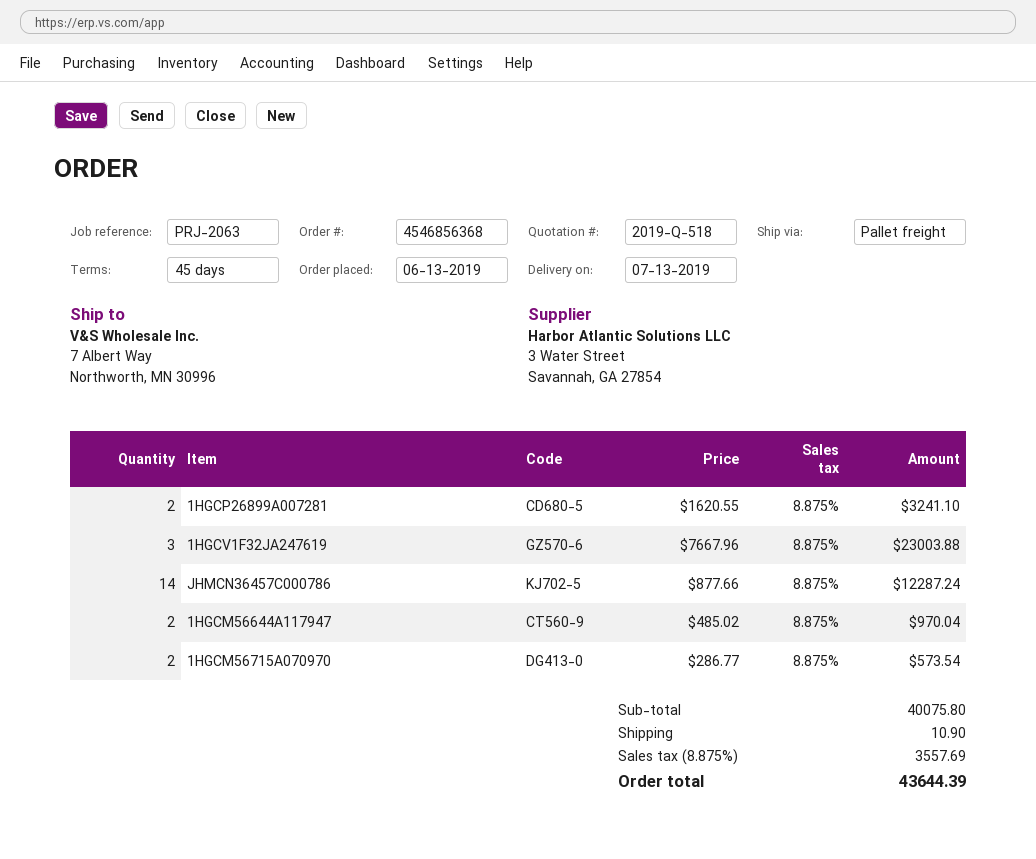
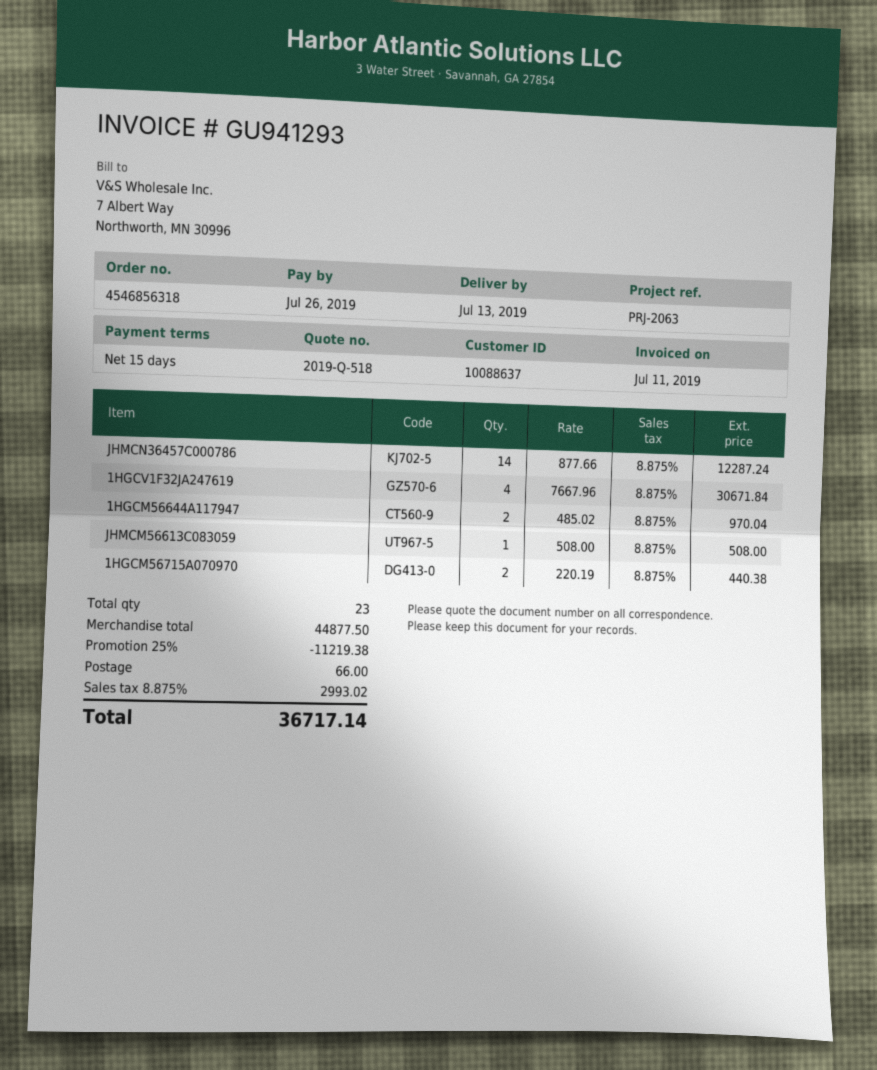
order number: 4546856368 -> 4546856318
payment terms: 45 days -> 15 days
1HGCP26899A007281: 2 x 1620.55 = 3241.10 -> none
1HGCV1F32JA247619: 3 x 7667.96 = 23003.88 -> 4 x 7667.96 = 30671.84
1HGCM56715A070970: 2 x 286.77 = 573.54 -> 2 x 220.19 = 440.38
JHMCM56613C083059: none -> 1 x 508.00 = 508.00
subtotal: 40075.80 -> 44877.50
discount: none -> 25% = 11219.38
shipping: 10.90 -> 66.00
tax: 8.875% = 3557.69 -> 8.875% = 2993.02
total: 43644.39 -> 36717.14

